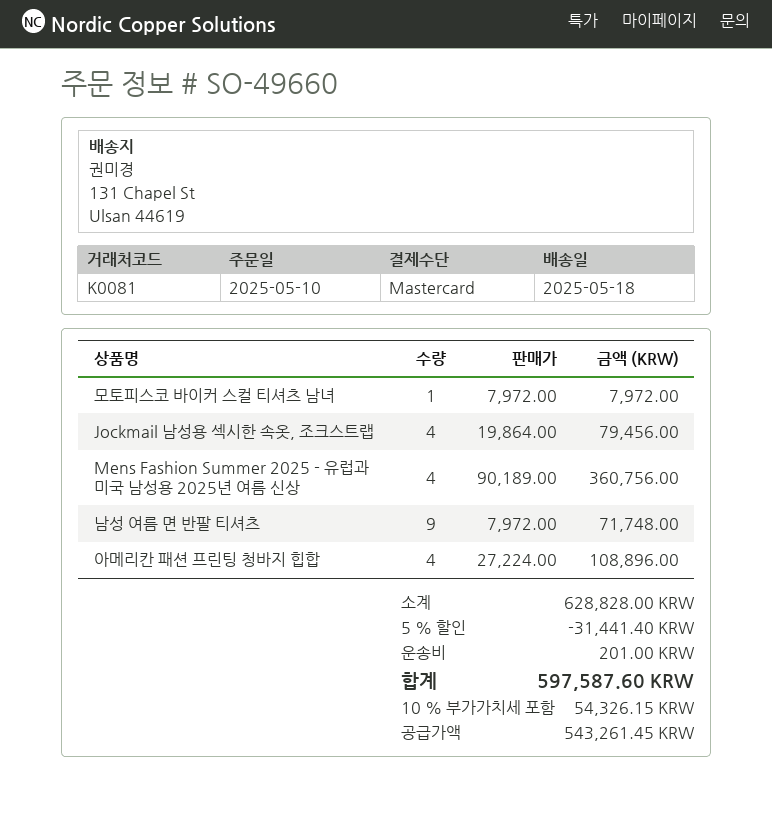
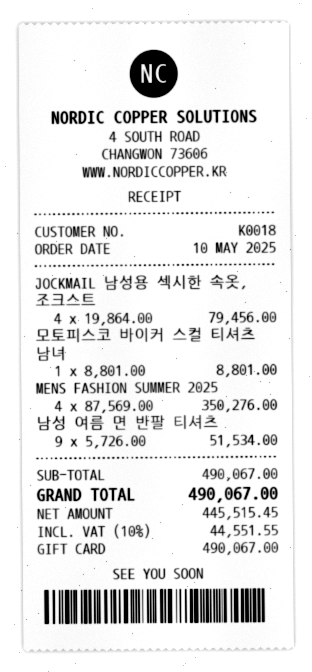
customer number: K0081 -> K0018
payment method: Mastercard -> gift card
모토피스코 바이커 스컬 티셔츠 남녀: 1 x 7972.00 = 7972.00 -> 1 x 8801.00 = 8801.00
Mens Fashion Summer 2025 - 유럽과 미국 남성용 2025년 여름 신상: 4 x 90189.00 = 360756.00 -> 4 x 87569.00 = 350276.00
남성 여름 면 반팔 티셔츠: 9 x 7972.00 = 71748.00 -> 9 x 5726.00 = 51534.00
아메리칸 패션 프린팅 청바지 힙합: 4 x 27224.00 = 108896.00 -> none
subtotal: 628828.00 -> 490067.00
discount: 5% = 31441.40 -> none
shipping: 201.00 -> none
net: 543261.45 -> 445515.45
tax: 10% = 54326.15 -> 10% = 44551.55
total: 597587.60 -> 490067.00

